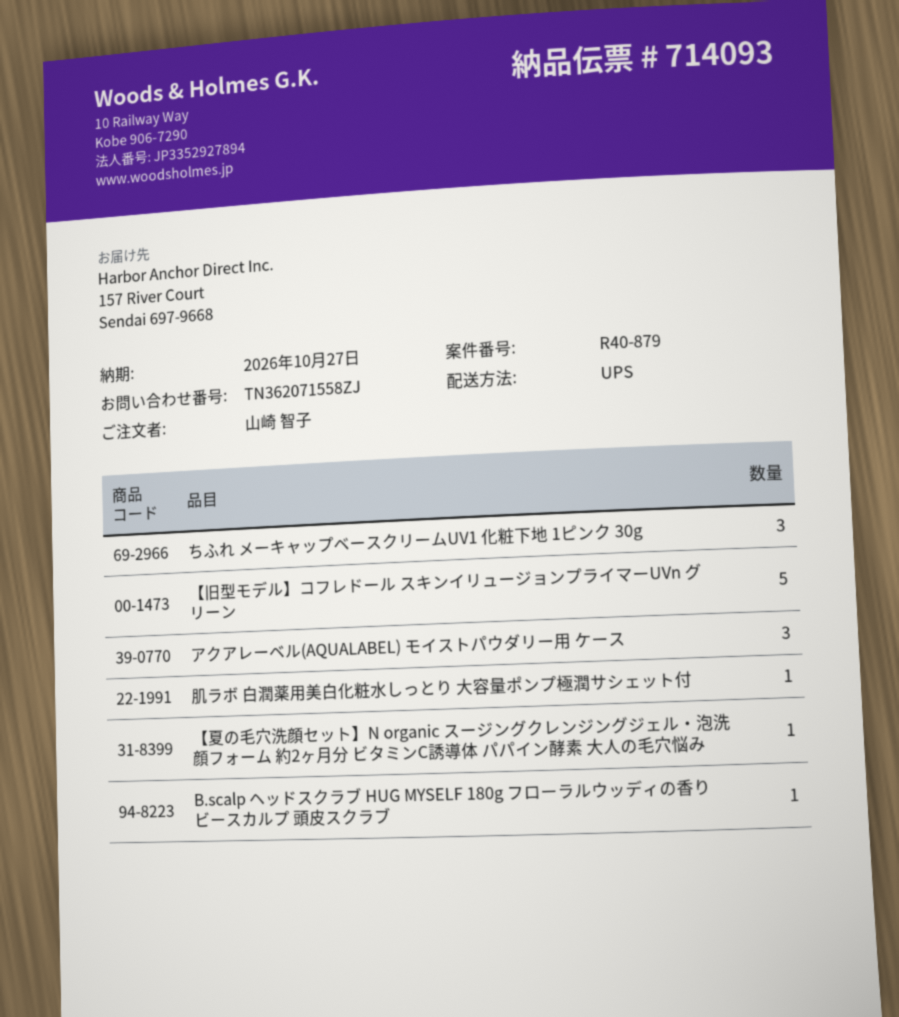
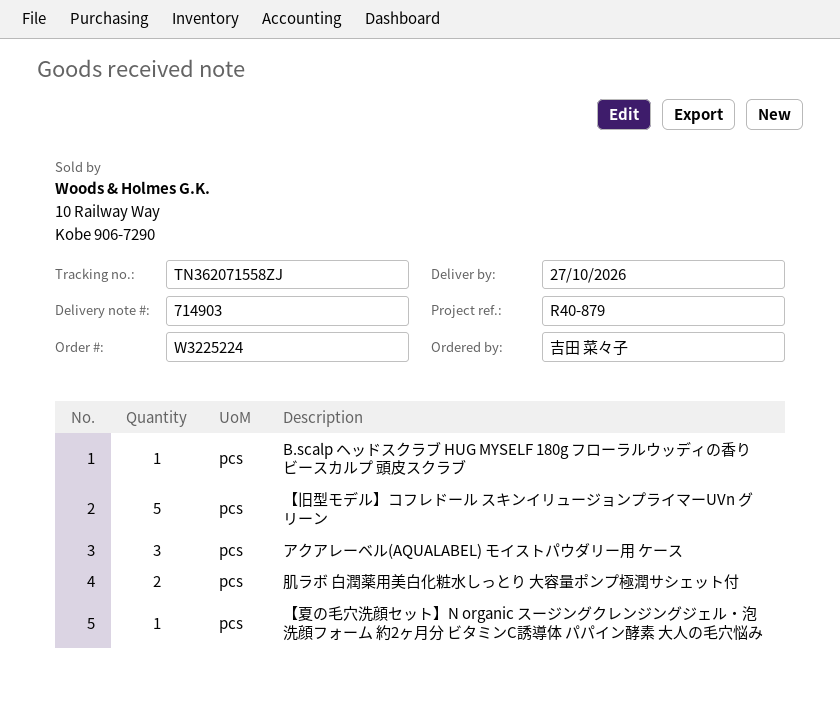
delivery note number: 714093 -> 714903
ordered by: 山崎 智子 -> 吉田 菜々子
ちふれ メーキャップベースクリームUV1 化粧下地 1ピンク 30g: 3 -> none
肌ラボ 白潤薬用美白化粧水しっとり 大容量ポンプ極潤サシェット付: 1 -> 2

